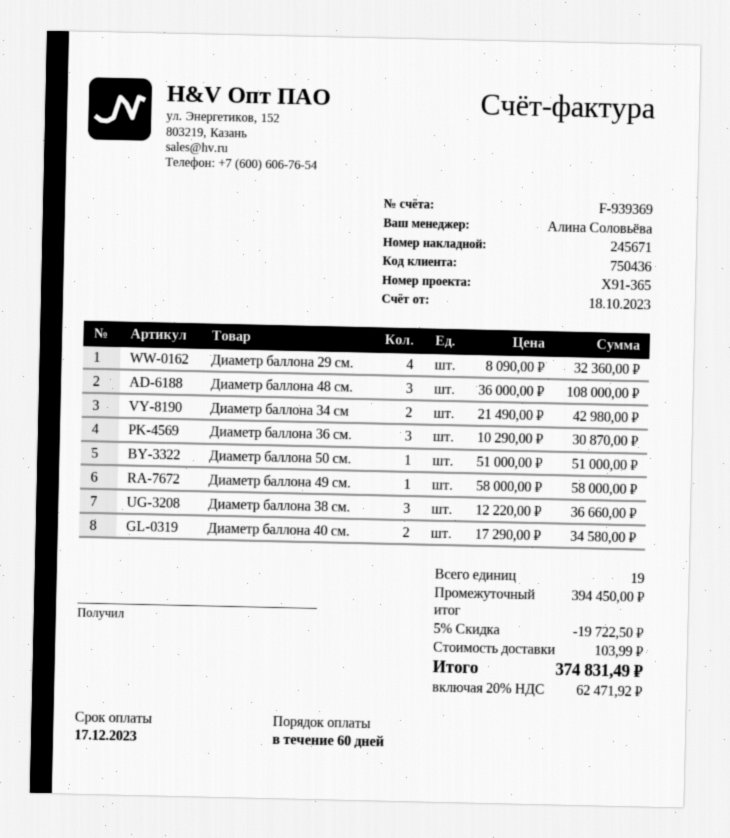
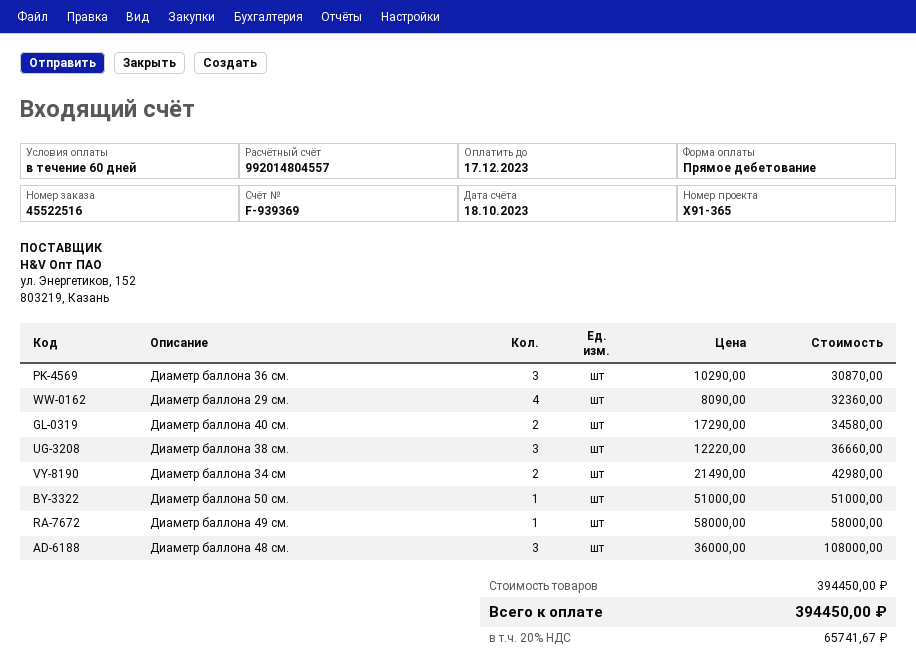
discount: 5% = 19722.50 -> none
shipping: 103.99 -> none
tax: 20% = 62471.92 -> 20% = 65741.67
total: 374831.49 -> 394450.00

